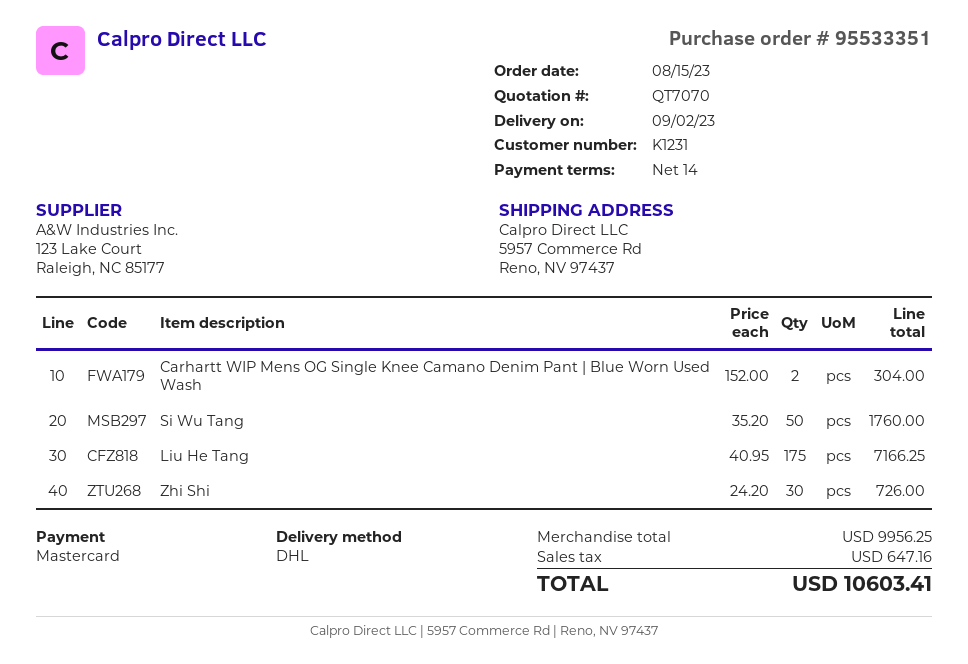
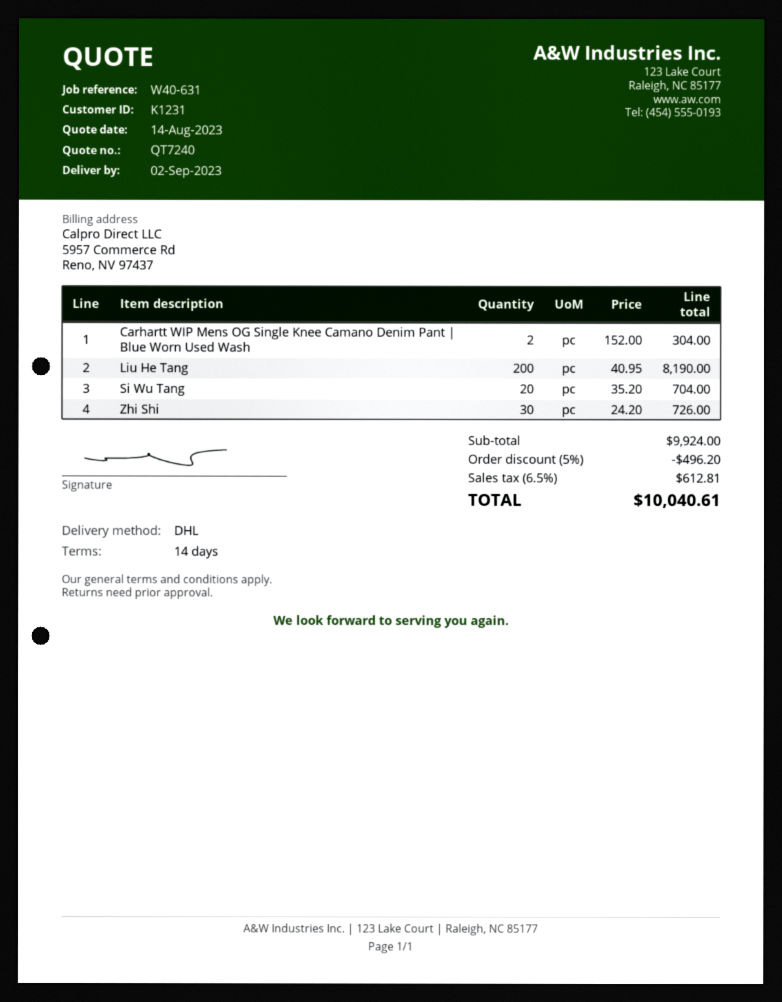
quote number: QT7070 -> QT7240
Si Wu Tang: 50 x 35.20 = 1760.00 -> 20 x 35.20 = 704.00
Liu He Tang: 175 x 40.95 = 7166.25 -> 200 x 40.95 = 8190.00
subtotal: 9956.25 -> 9924.00
discount: none -> 5% = 496.20
tax: 647.16 -> 612.81
total: 10603.41 -> 10040.61

